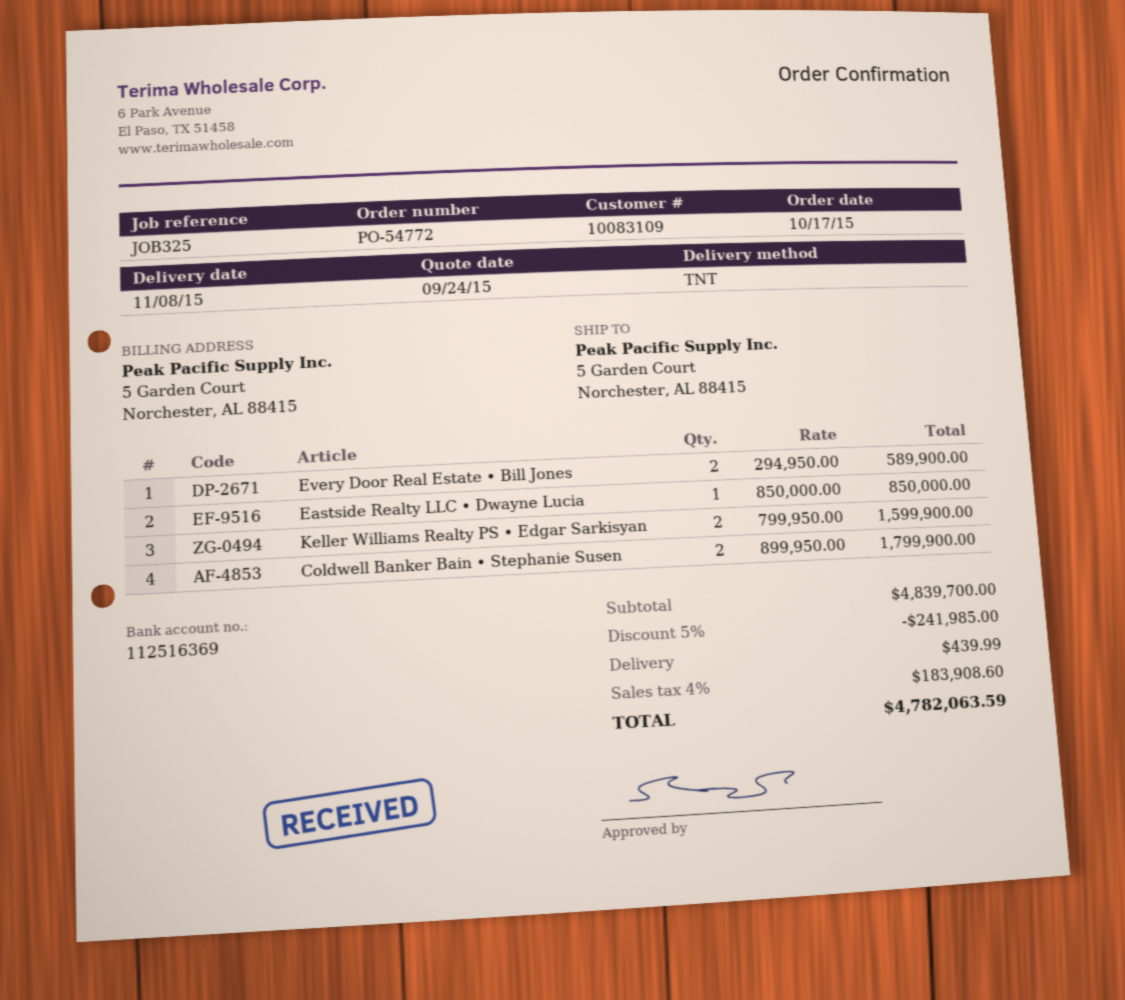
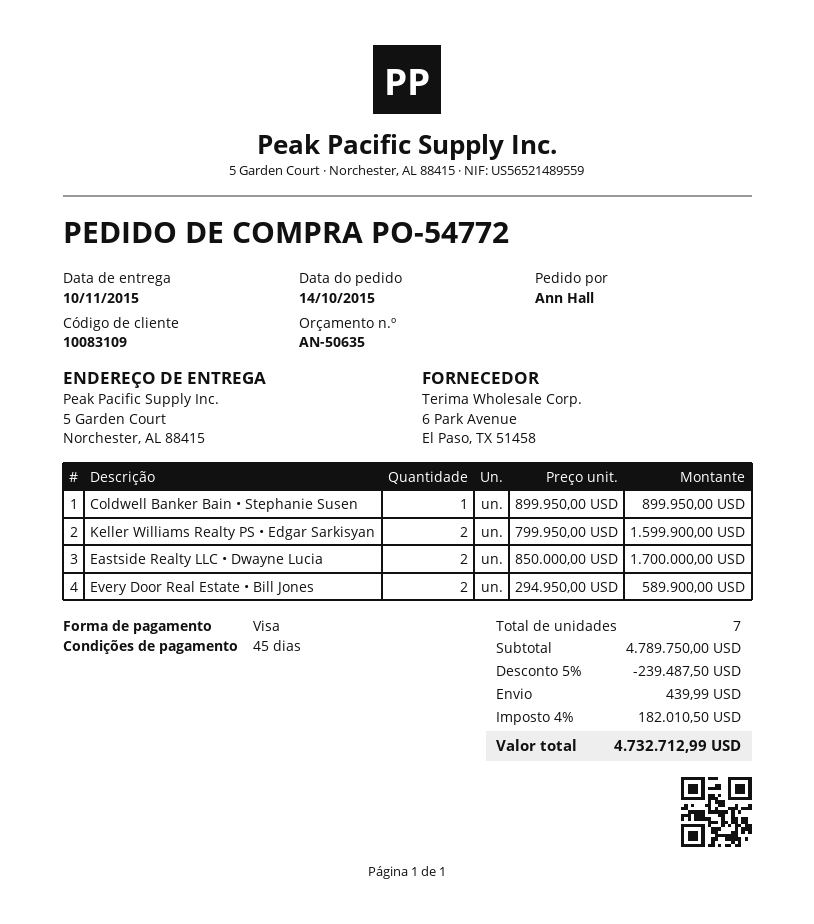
order date: 2015-10-17 -> 2015-10-14
delivery date: 2015-11-08 -> 2015-11-10
Eastside Realty LLC • Dwayne Lucia: 1 x 850000.00 = 850000.00 -> 2 x 850000.00 = 1700000.00
Coldwell Banker Bain • Stephanie Susen: 2 x 899950.00 = 1799900.00 -> 1 x 899950.00 = 899950.00
subtotal: 4839700.00 -> 4789750.00
discount: 5% = 241985.00 -> 5% = 239487.50
tax: 4% = 183908.60 -> 4% = 182010.50
total: 4782063.59 -> 4732712.99

